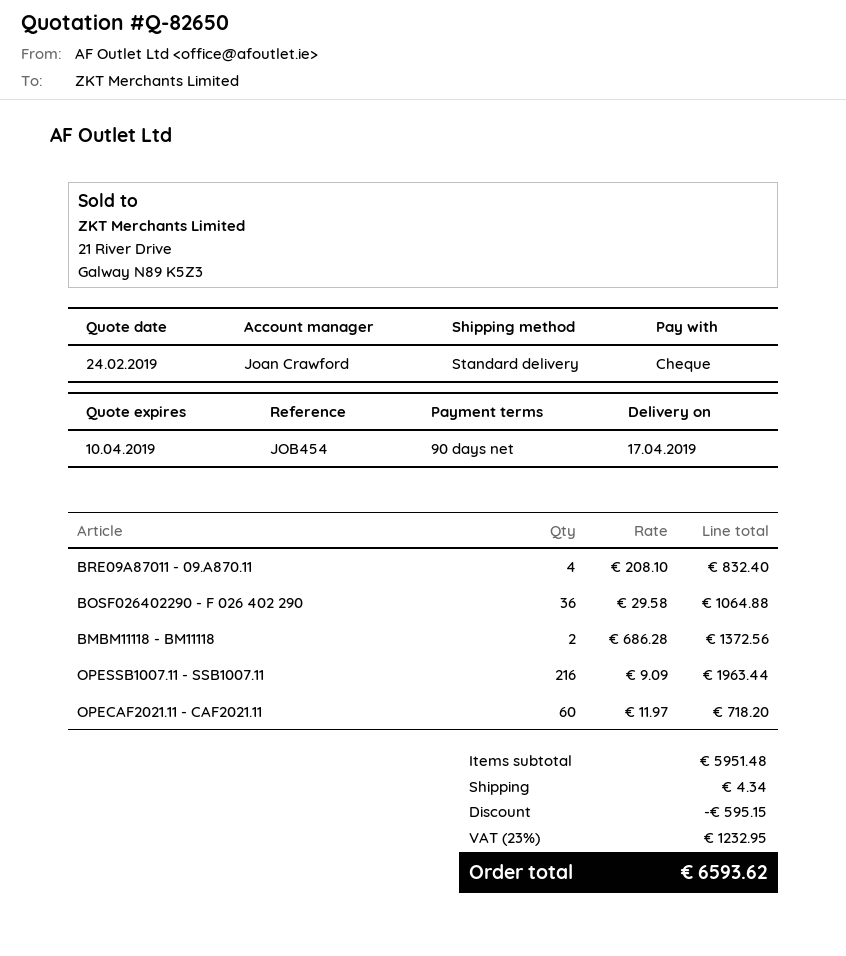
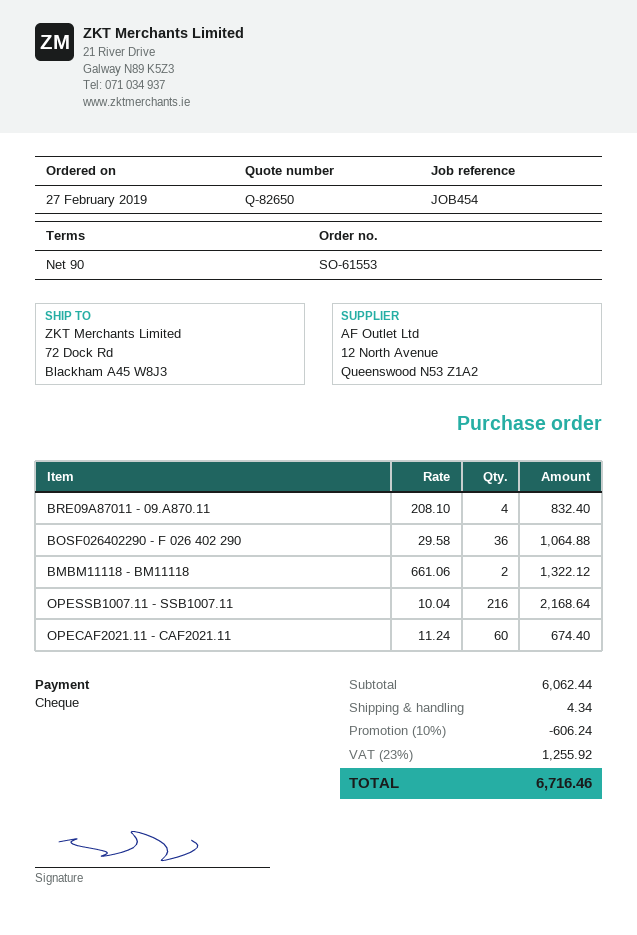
BMBM11118 - BM11118: 2 x 686.28 = 1372.56 -> 2 x 661.06 = 1322.12
OPESSB1007.11 - SSB1007.11: 216 x 9.09 = 1963.44 -> 216 x 10.04 = 2168.64
OPECAF2021.11 - CAF2021.11: 60 x 11.97 = 718.20 -> 60 x 11.24 = 674.40
subtotal: 5951.48 -> 6062.44
discount: 595.15 -> 606.24
tax: 23% = 1232.95 -> 23% = 1255.92
total: 6593.62 -> 6716.46

